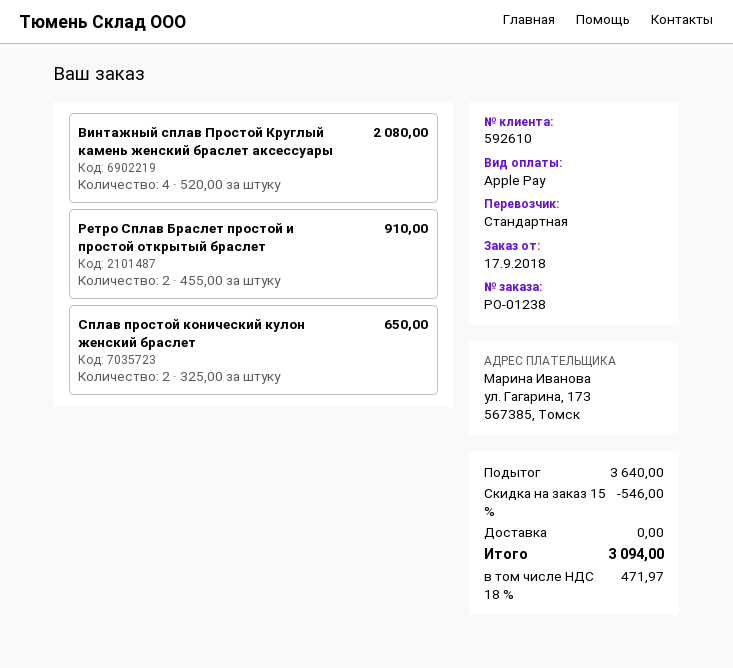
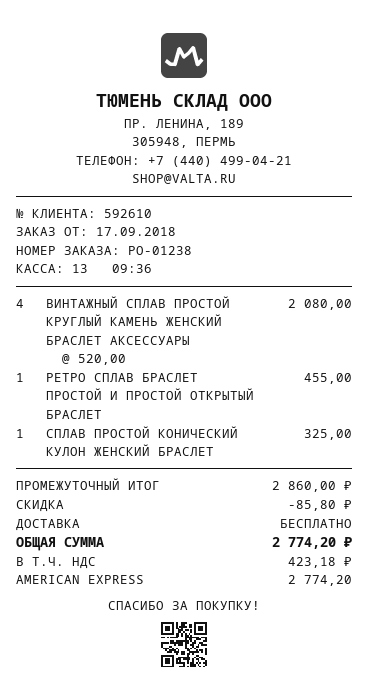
payment method: Apple Pay -> American Express
Ретро Сплав Браслет простой и простой открытый браслет: 2 x 455.00 = 910.00 -> 1 x 455.00 = 455.00
Сплав простой конический кулон женский браслет: 2 x 325.00 = 650.00 -> 1 x 325.00 = 325.00
subtotal: 3640.00 -> 2860.00
discount: 546.00 -> 85.80
tax: 471.97 -> 423.18
total: 3094.00 -> 2774.20

